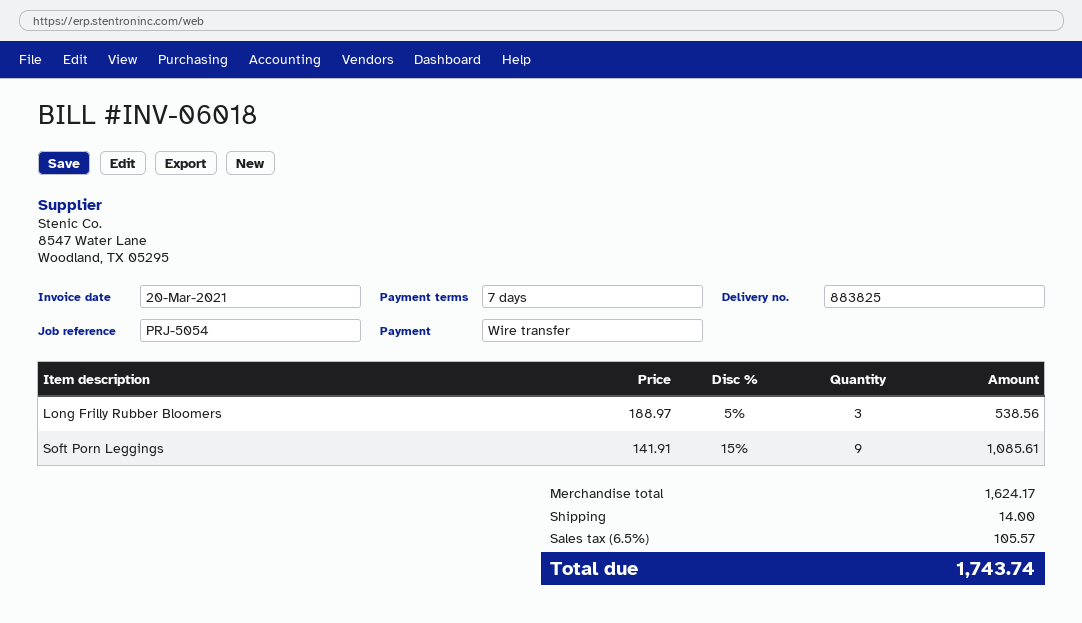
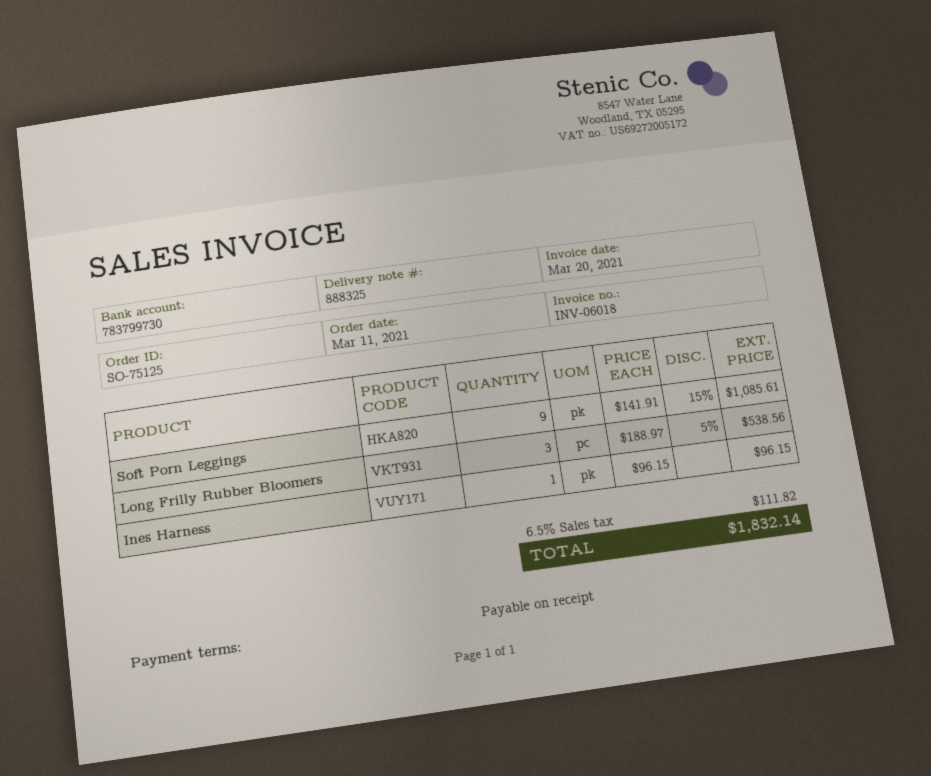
delivery note number: 883825 -> 888325
payment terms: 7 days -> on receipt
Ines Harness: none -> 1 x 96.15 = 96.15
shipping: 14.00 -> none
tax: 6.5% = 105.57 -> 6.5% = 111.82
total: 1743.74 -> 1832.14

